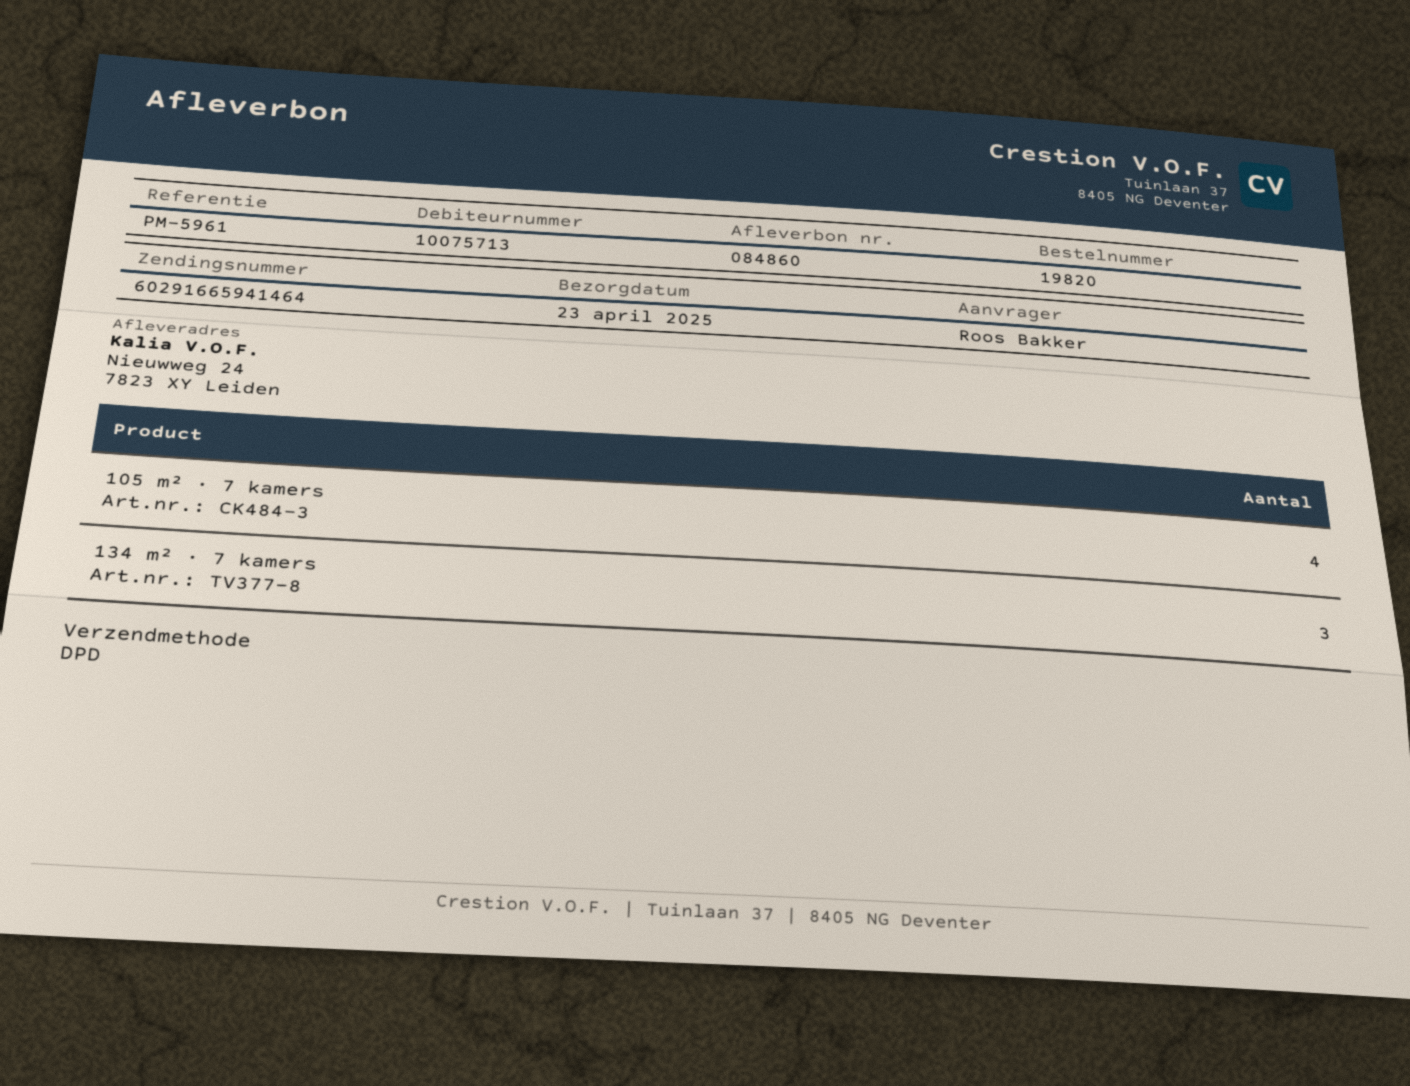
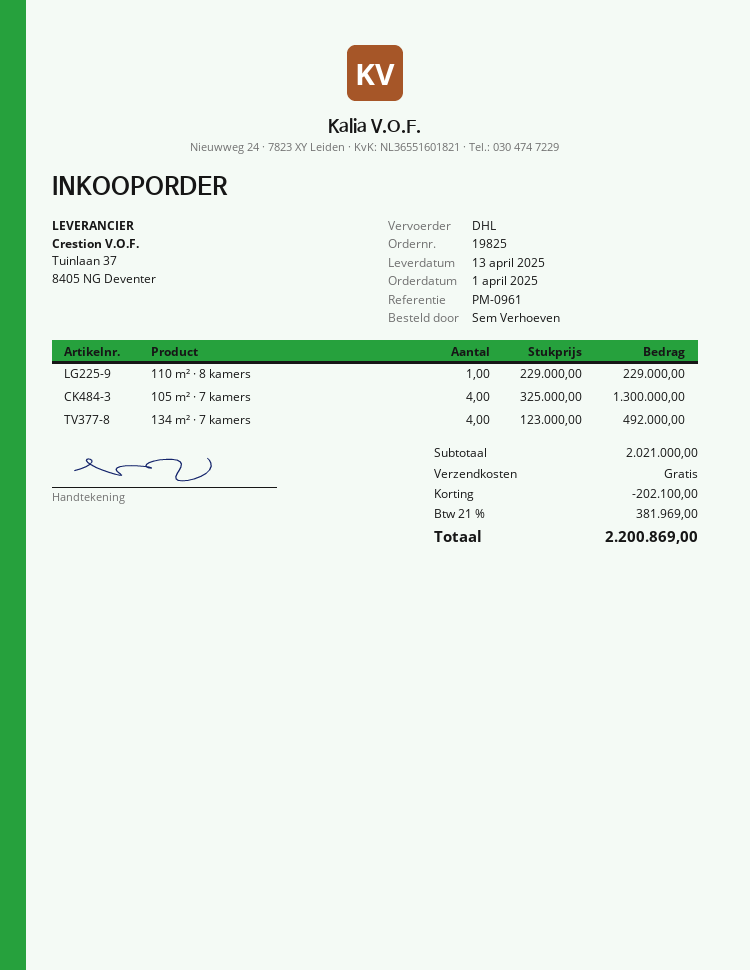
order number: 19820 -> 19825
delivery date: 2025-04-23 -> 2025-04-13
reference: PM-5961 -> PM-0961
ordered by: Roos Bakker -> Sem Verhoeven
shipping method: DPD -> DHL
134 m² · 7 kamers: 3 -> 4
110 m² · 8 kamers: none -> 1

